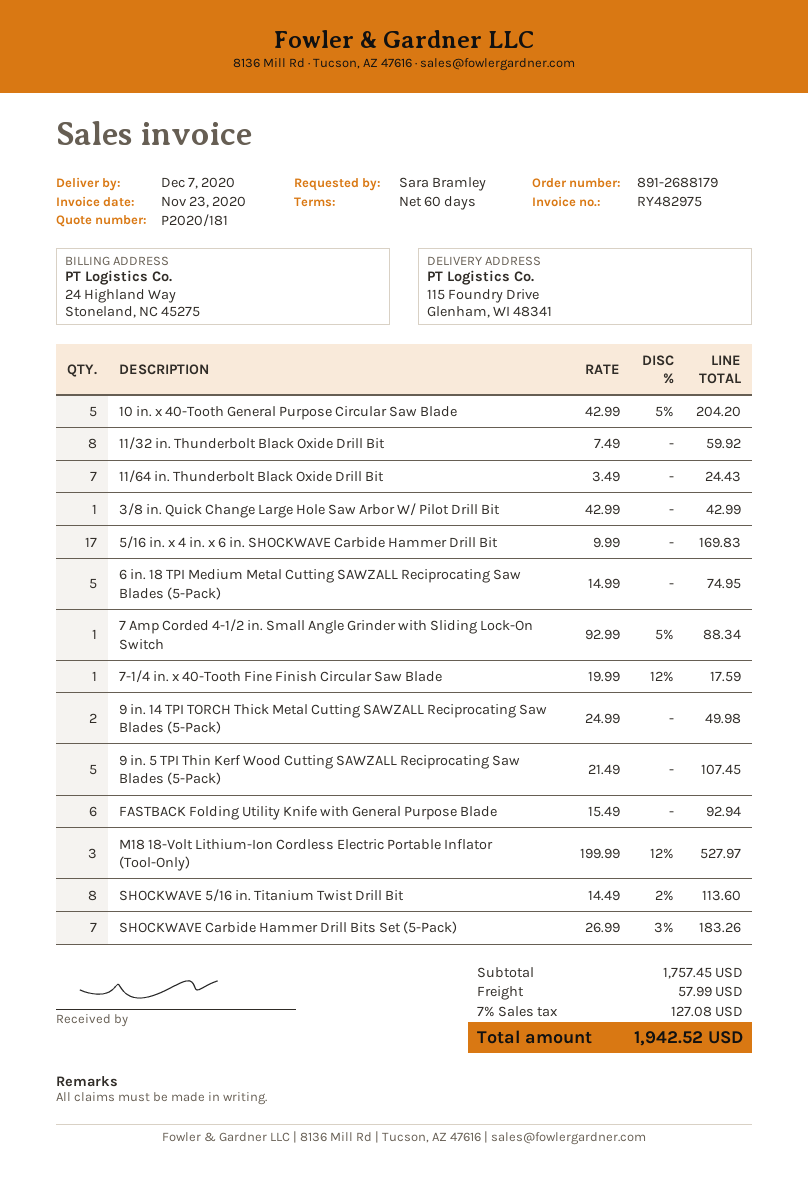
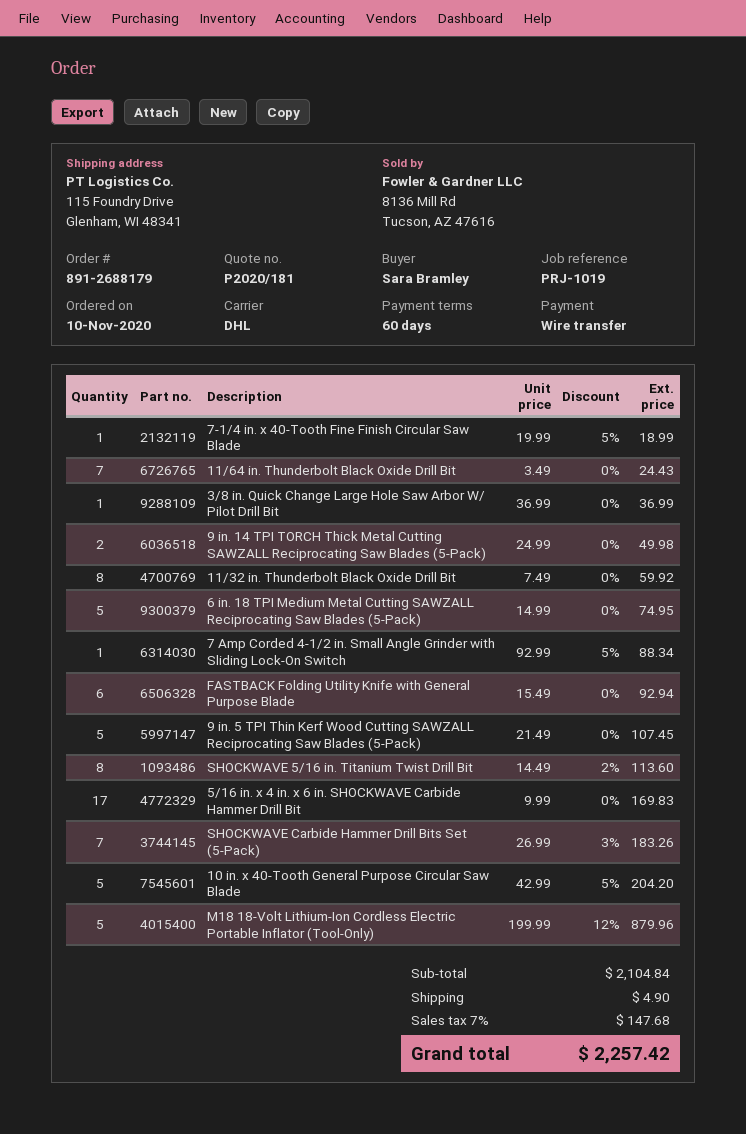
3/8 in. Quick Change Large Hole Saw Arbor W/ Pilot Drill Bit: 1 x 42.99 = 42.99 -> 1 x 36.99 = 36.99
7-1/4 in. x 40-Tooth Fine Finish Circular Saw Blade: 1 x 19.99 - 12% = 17.59 -> 1 x 19.99 - 5% = 18.99
M18 18-Volt Lithium-Ion Cordless Electric Portable Inflator (Tool-Only): 3 x 199.99 - 12% = 527.97 -> 5 x 199.99 - 12% = 879.96
subtotal: 1757.45 -> 2104.84
shipping: 57.99 -> 4.90
tax: 7% = 127.08 -> 7% = 147.68
total: 1942.52 -> 2257.42

